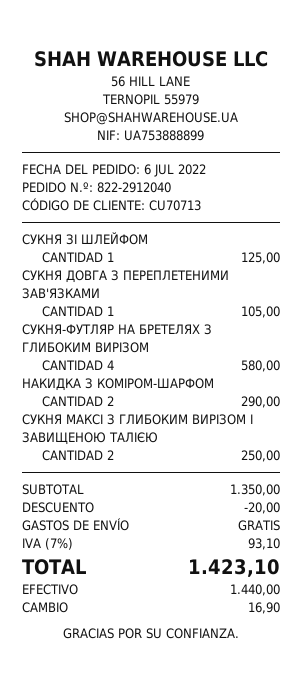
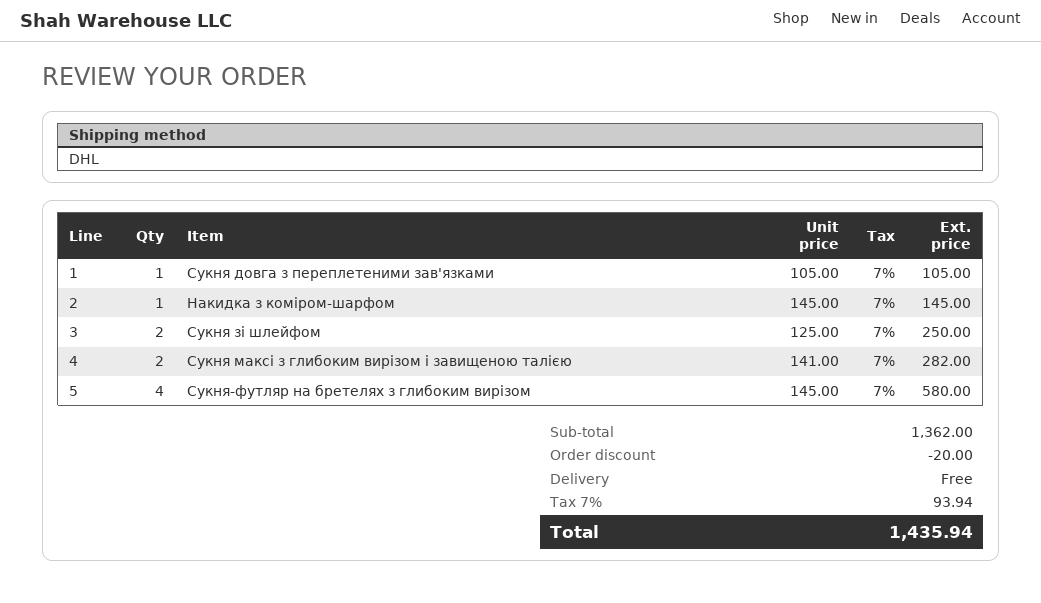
СУКНЯ ЗІ ШЛЕЙФОМ: 1 for 125.00 -> 2 for 250.00
НАКИДКА З КОМІРОМ-ШАРФОМ: 2 for 290.00 -> 1 for 145.00
СУКНЯ МАКСІ З ГЛИБОКИМ ВИРІЗОМ І ЗАВИЩЕНОЮ ТАЛІЄЮ: 2 for 250.00 -> 2 for 282.00
subtotal: 1350.00 -> 1362.00
tax: 7% = 93.10 -> 7% = 93.94
total: 1423.10 -> 1435.94

